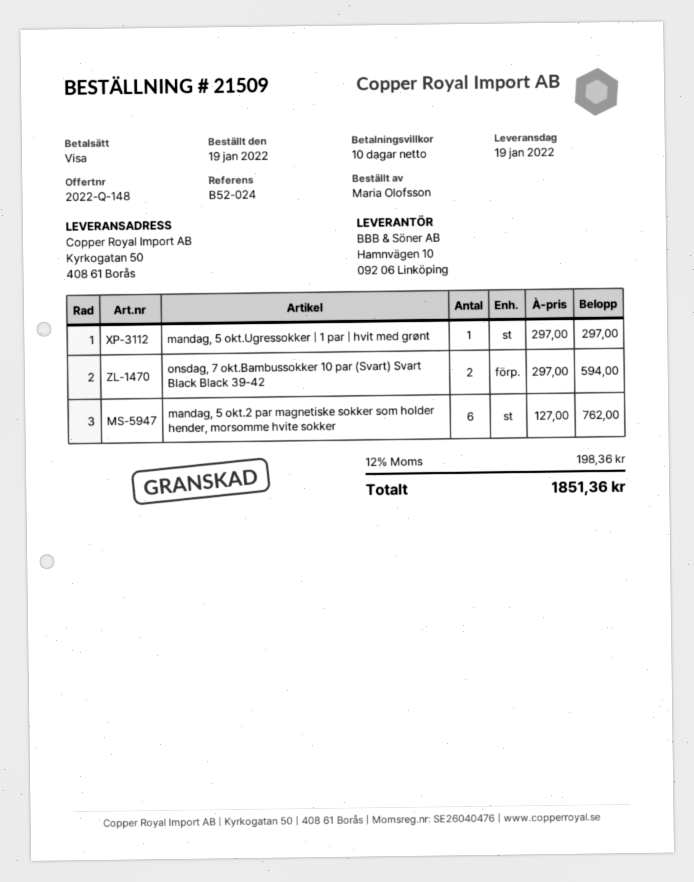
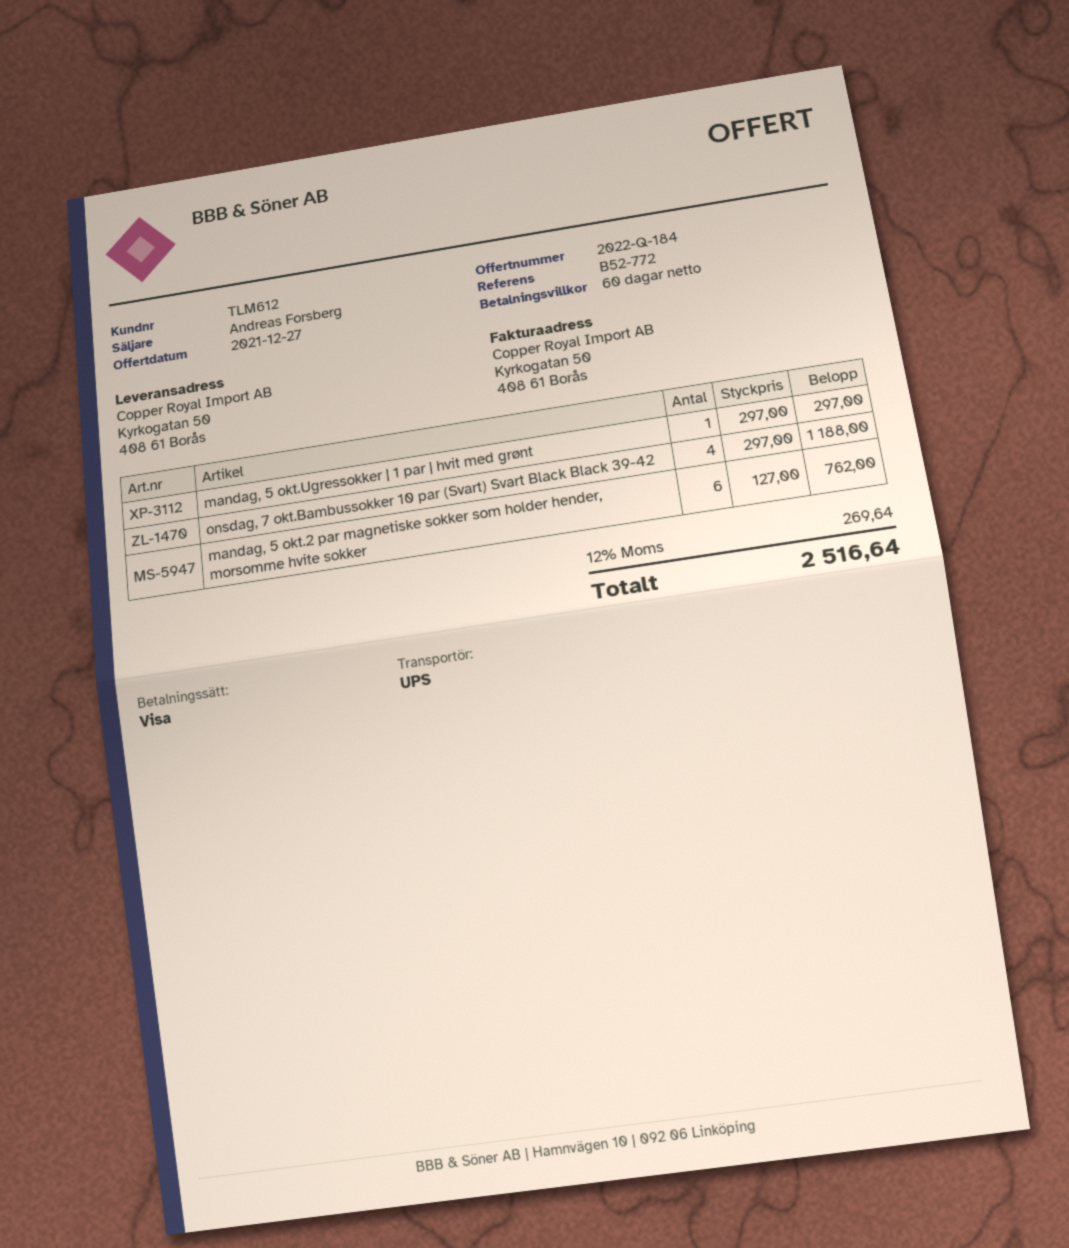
quote number: 2022-Q-148 -> 2022-Q-184
payment terms: 10 days -> 60 days
reference: B52-024 -> B52-772
onsdag, 7 okt.Bambussokker 10 par (Svart) Svart Black Black 39-42: 2 x 297.00 = 594.00 -> 4 x 297.00 = 1188.00
tax: 12% = 198.36 -> 12% = 269.64
total: 1851.36 -> 2516.64

